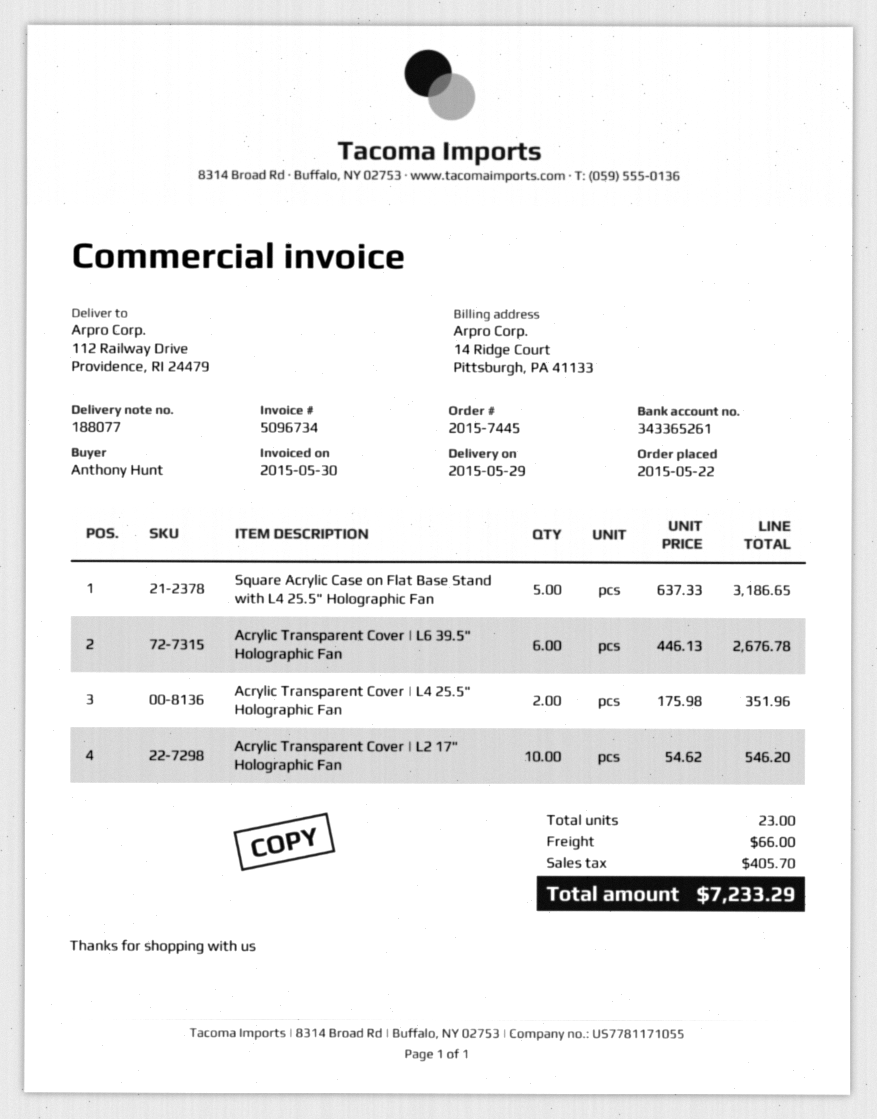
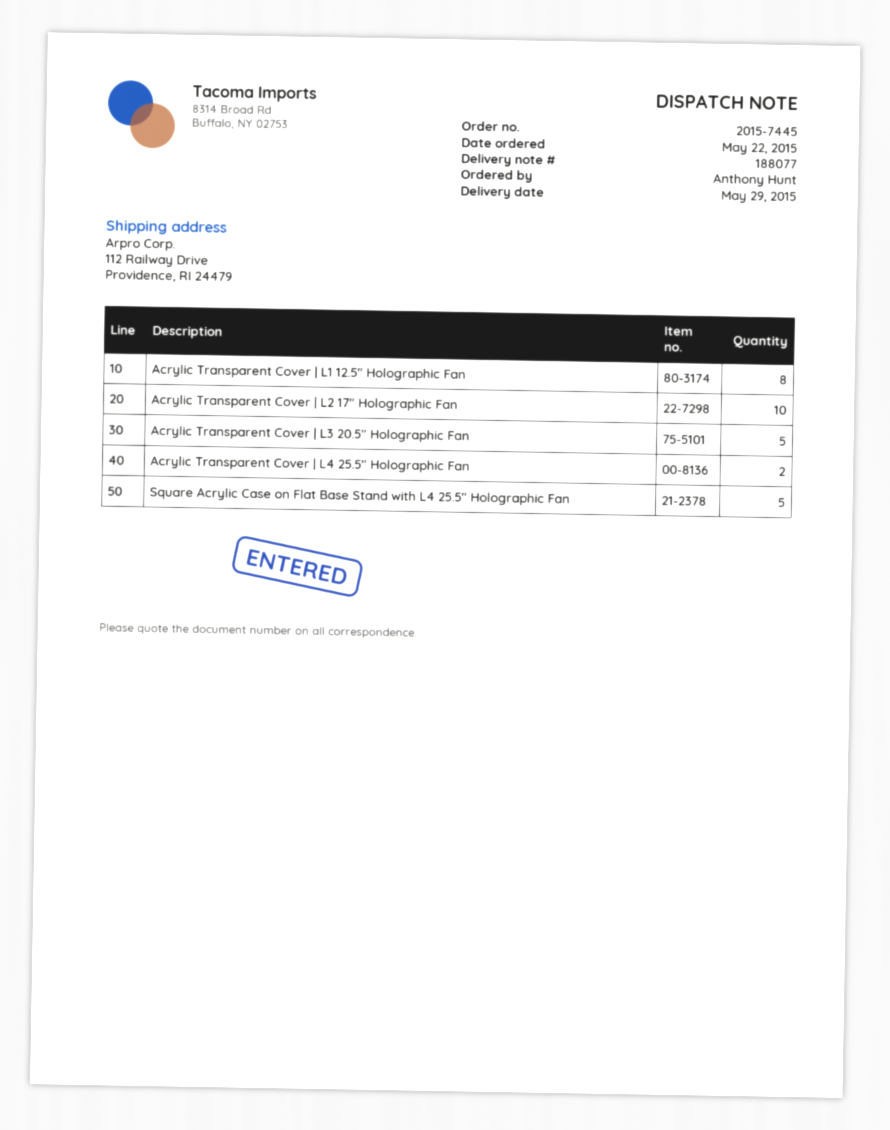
Acrylic Transparent Cover | L6 39.5" Holographic Fan: 6 -> none
Acrylic Transparent Cover | L1 12.5" Holographic Fan: none -> 8
Acrylic Transparent Cover | L3 20.5" Holographic Fan: none -> 5

